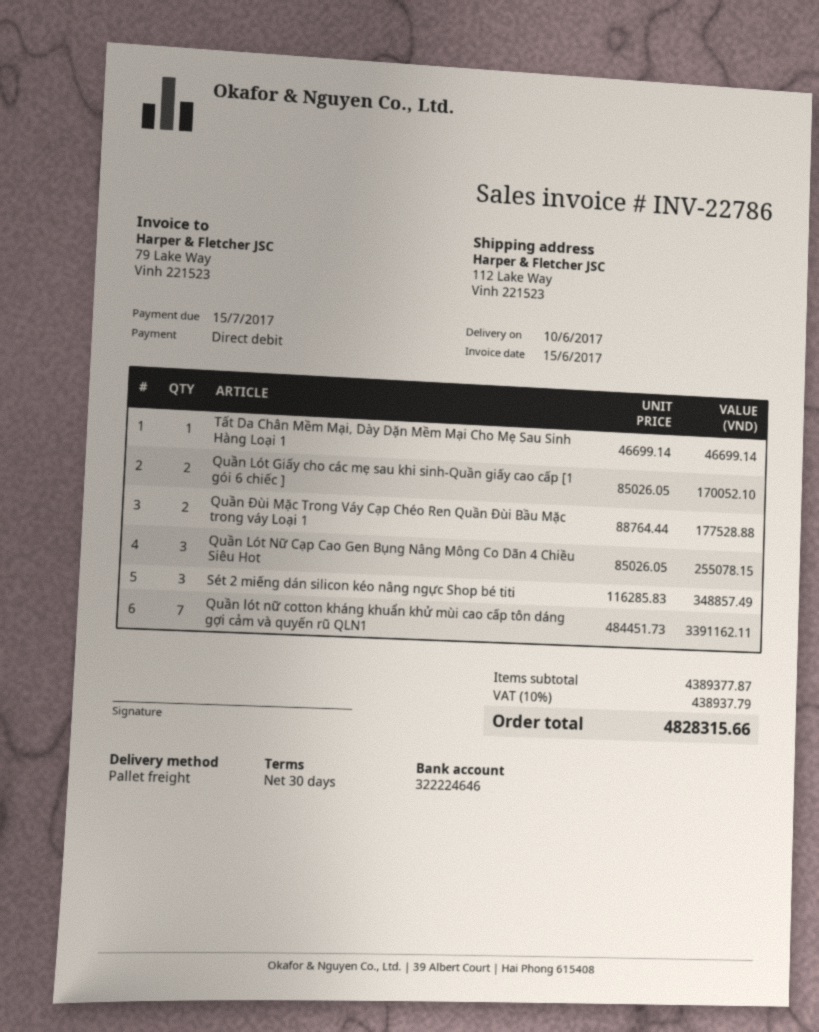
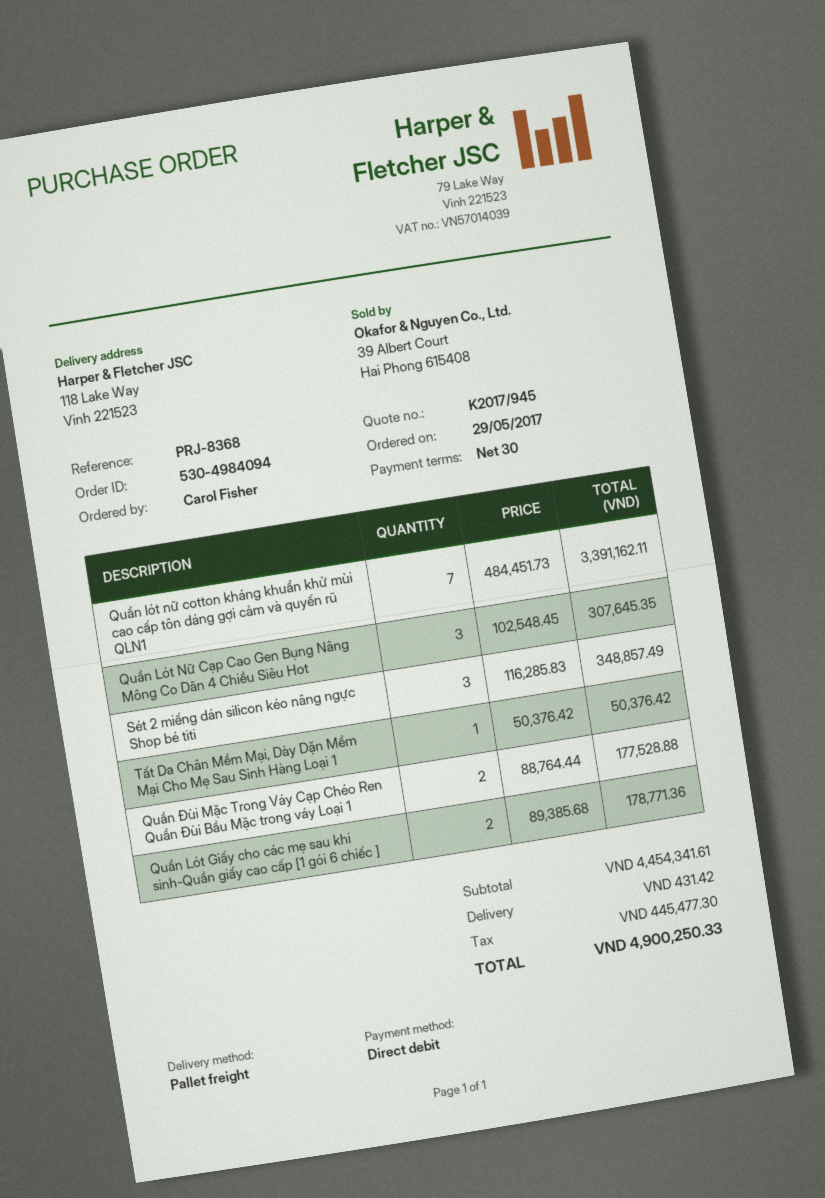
ship to: 112 Lake Way, Vinh 221523 -> 118 Lake Way, Vinh 221523
Tất Da Chân Mềm Mại, Dày Dặn Mềm Mại Cho Mẹ Sau Sinh Hàng Loại 1: 1 x 46699.14 = 46699.14 -> 1 x 50376.42 = 50376.42
Quần Lót Giấy cho các mẹ sau khi sinh-Quần giấy cao cấp [1 gói 6 chiếc ]: 2 x 85026.05 = 170052.10 -> 2 x 89385.68 = 178771.36
Quần Lót Nữ Cạp Cao Gen Bụng Nâng Mông Co Dãn 4 Chiều Siêu Hot: 3 x 85026.05 = 255078.15 -> 3 x 102548.45 = 307645.35
subtotal: 4389377.87 -> 4454341.61
shipping: none -> 431.42
tax: 438937.79 -> 445477.30
total: 4828315.66 -> 4900250.33

